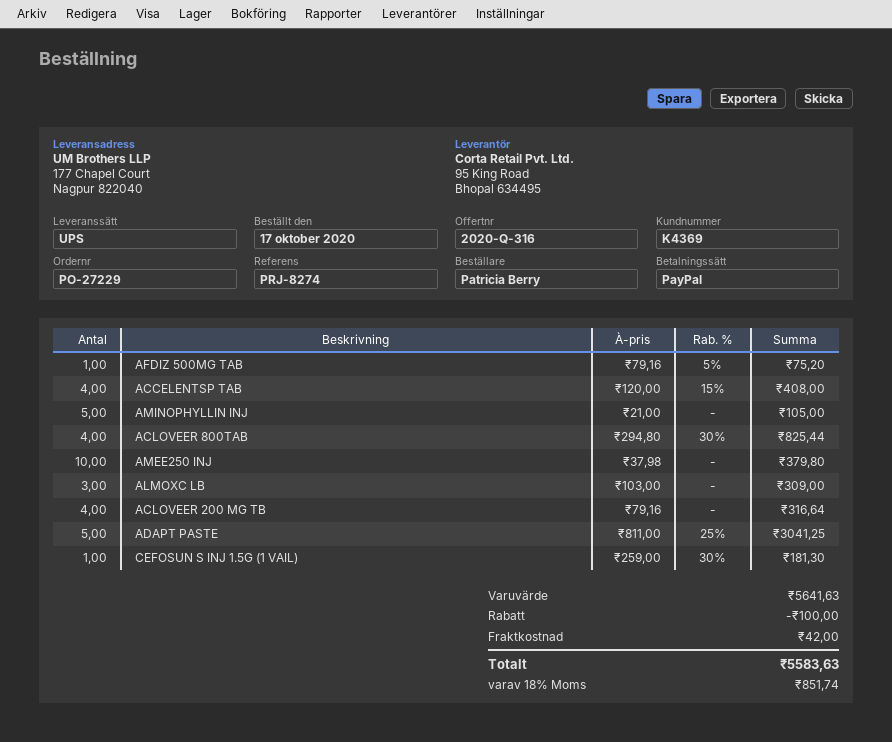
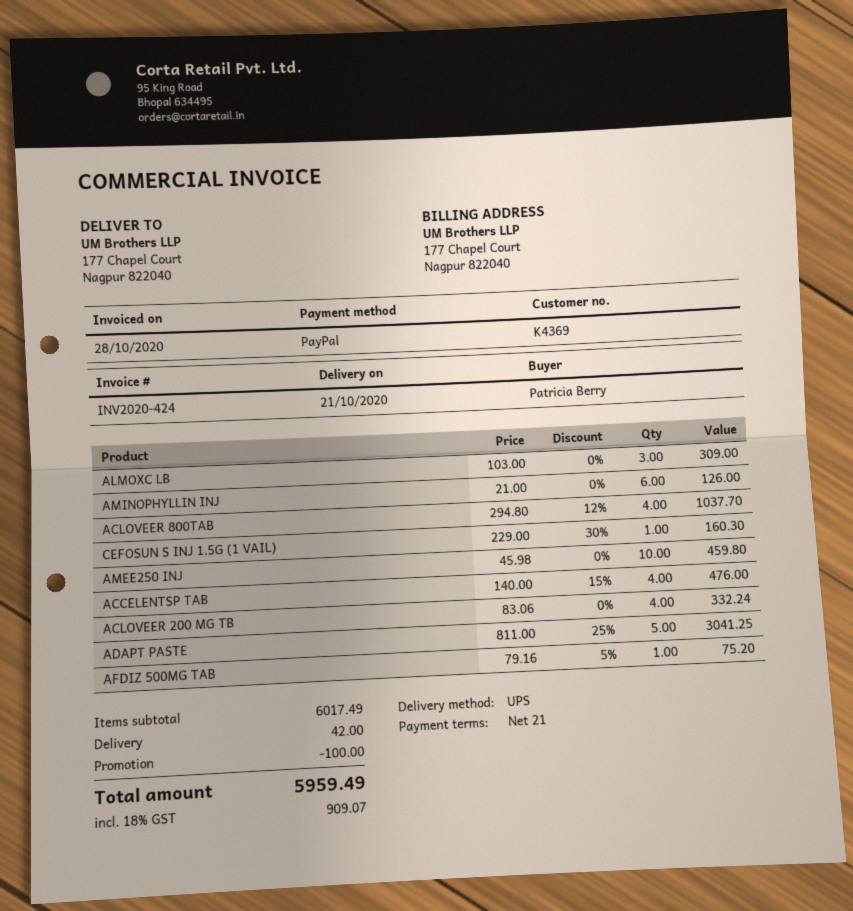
ACCELENTSP TAB: 4 x 120.00 - 15% = 408.00 -> 4 x 140.00 - 15% = 476.00
AMINOPHYLLIN INJ: 5 x 21.00 = 105.00 -> 6 x 21.00 = 126.00
ACLOVEER 800TAB: 4 x 294.80 - 30% = 825.44 -> 4 x 294.80 - 12% = 1037.70
AMEE250 INJ: 10 x 37.98 = 379.80 -> 10 x 45.98 = 459.80
ACLOVEER 200 MG TB: 4 x 79.16 = 316.64 -> 4 x 83.06 = 332.24
CEFOSUN S INJ 1.5G (1 VAIL): 1 x 259.00 - 30% = 181.30 -> 1 x 229.00 - 30% = 160.30
subtotal: 5641.63 -> 6017.49
tax: 18% = 851.74 -> 18% = 909.07
total: 5583.63 -> 5959.49

